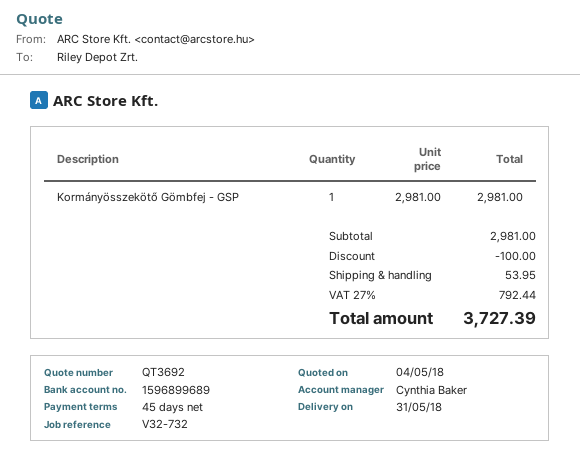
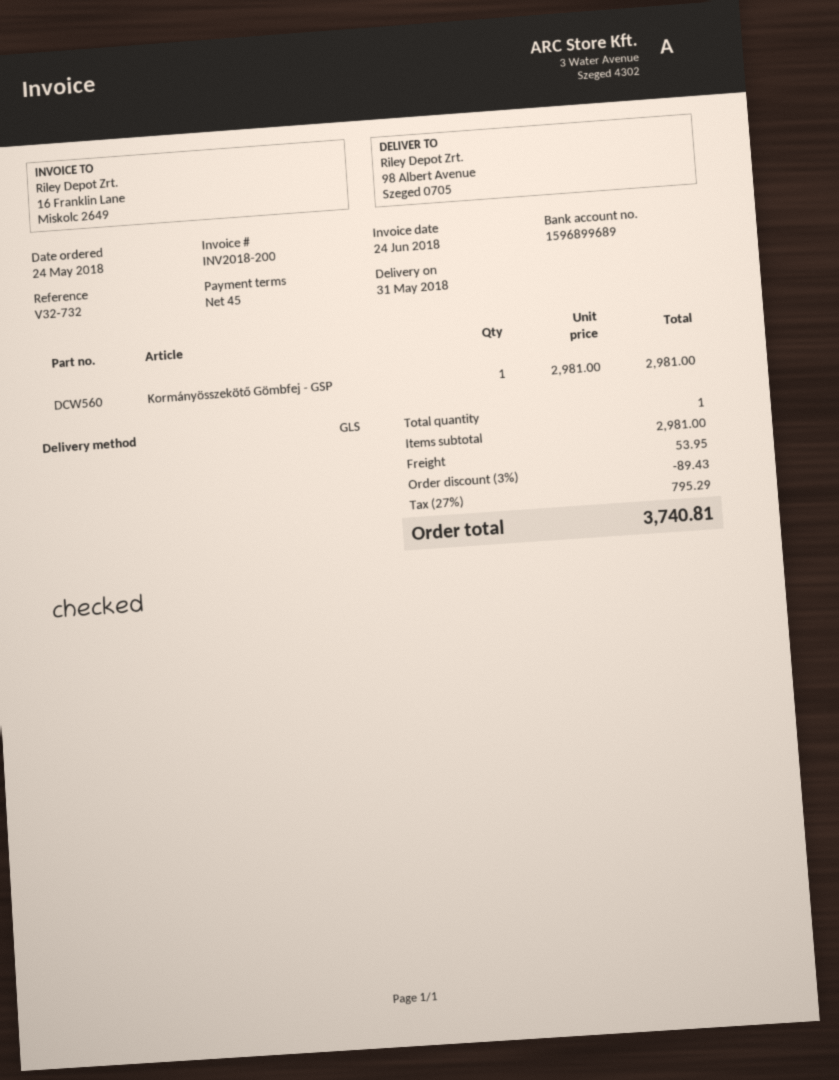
discount: 100.00 -> 89.43
tax: 27% = 792.44 -> 27% = 795.29
total: 3727.39 -> 3740.81

